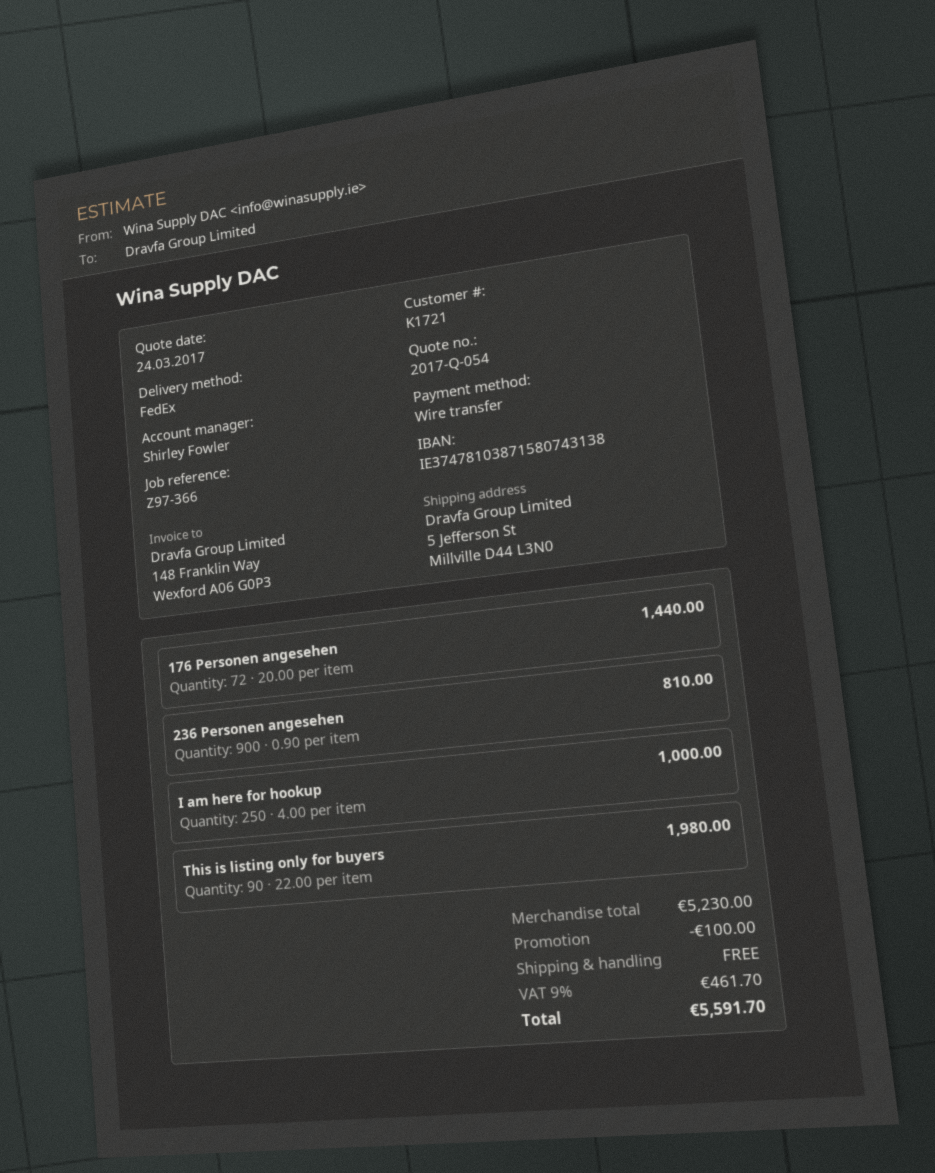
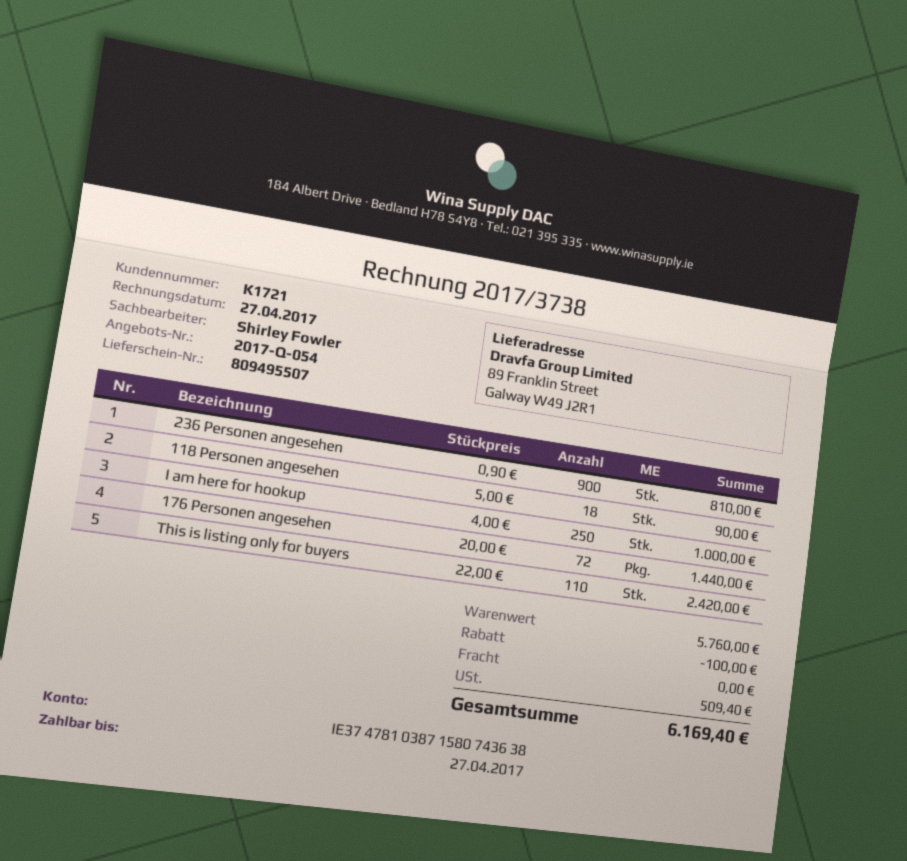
bank account: IE37478103871580743138 -> IE37478103871580743638
ship to: 5 Jefferson St, Millville D44 L3N0 -> 89 Franklin Street, Galway W49 J2R1
This is listing only for buyers: 90 x 22.00 = 1980.00 -> 110 x 22.00 = 2420.00
118 Personen angesehen: none -> 18 x 5.00 = 90.00
subtotal: 5230.00 -> 5760.00
tax: 461.70 -> 509.40
total: 5591.70 -> 6169.40

